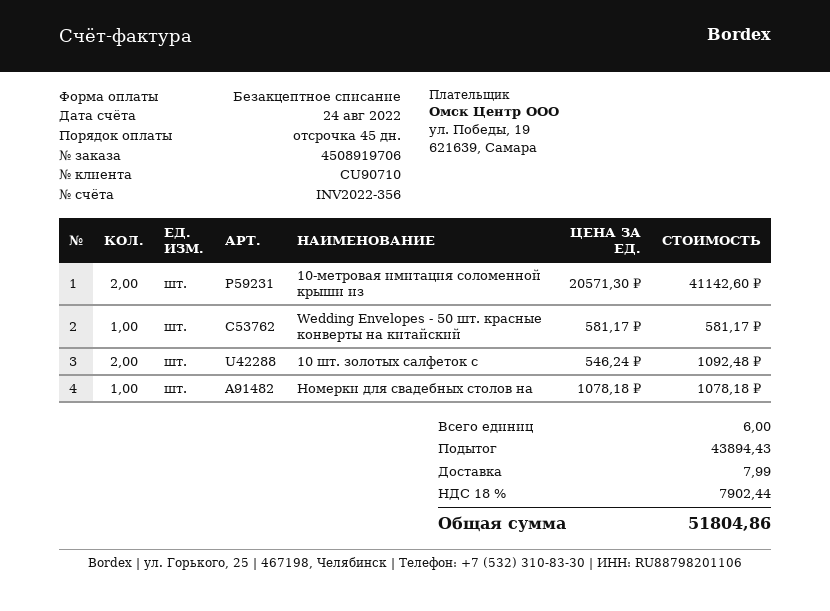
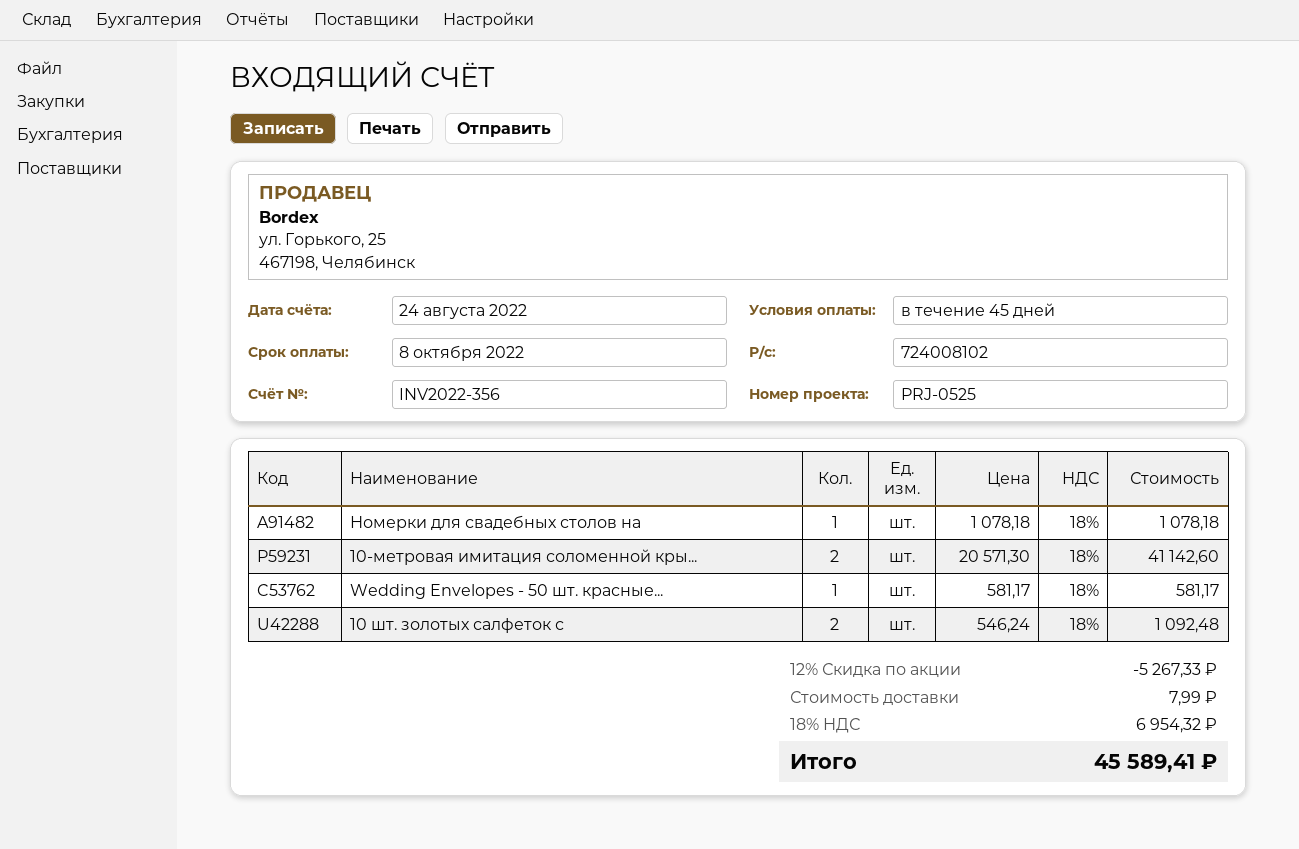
discount: none -> 12% = 5267.33
tax: 18% = 7902.44 -> 18% = 6954.32
total: 51804.86 -> 45589.41

